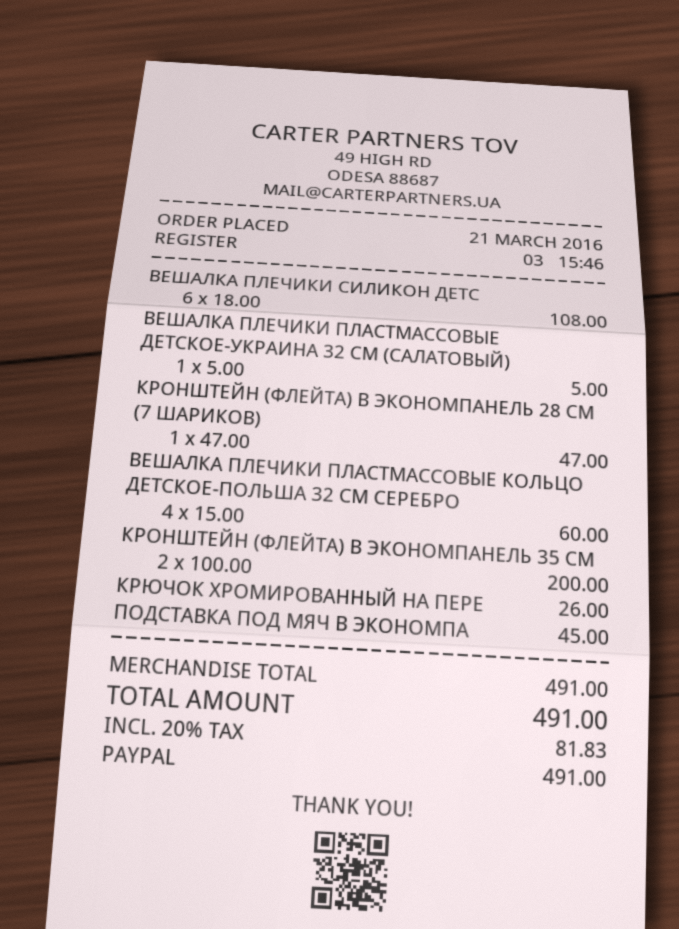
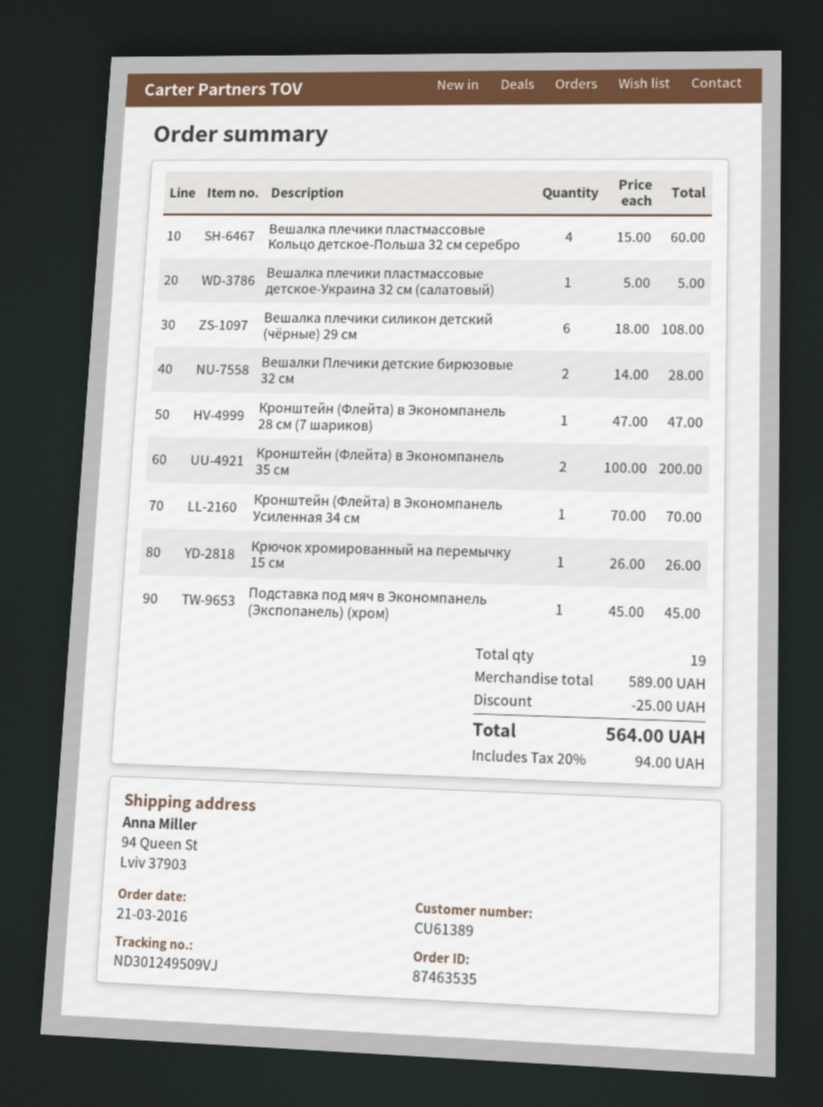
Вешалки Плечики детские бирюзовые 32 см: none -> 2 x 14.00 = 28.00
Кронштейн (Флейта) в Экономпанель Усиленная 34 см: none -> 1 x 70.00 = 70.00
subtotal: 491.00 -> 589.00
discount: none -> 25.00
tax: 20% = 81.83 -> 20% = 94.00
total: 491.00 -> 564.00

